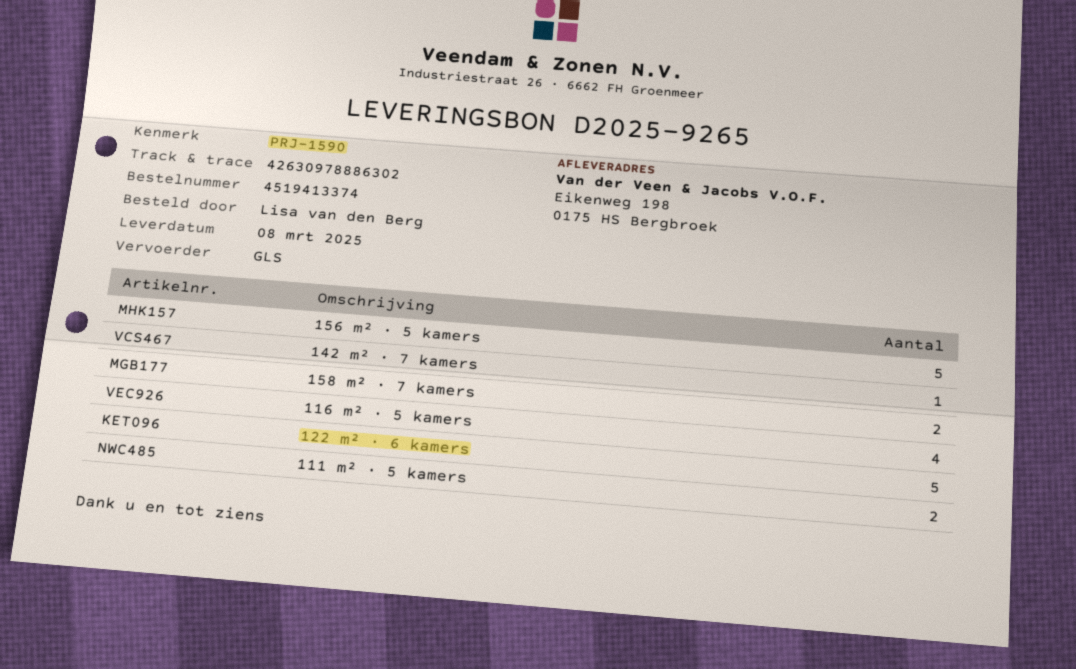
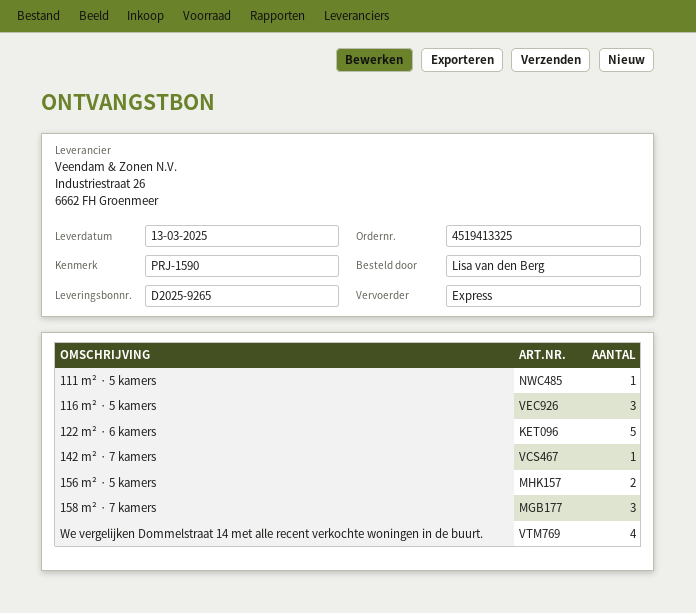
order number: 4519413374 -> 4519413325
delivery date: 2025-03-08 -> 2025-03-13
shipping method: GLS -> express
156 m² · 5 kamers: 5 -> 2
158 m² · 7 kamers: 2 -> 3
116 m² · 5 kamers: 4 -> 3
111 m² · 5 kamers: 2 -> 1
We vergelijken Dommelstraat 14 met alle recent verkochte woningen in de buurt.: none -> 4

